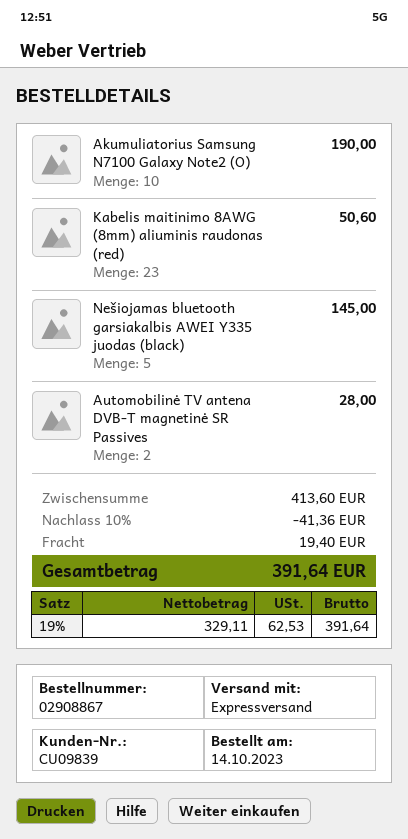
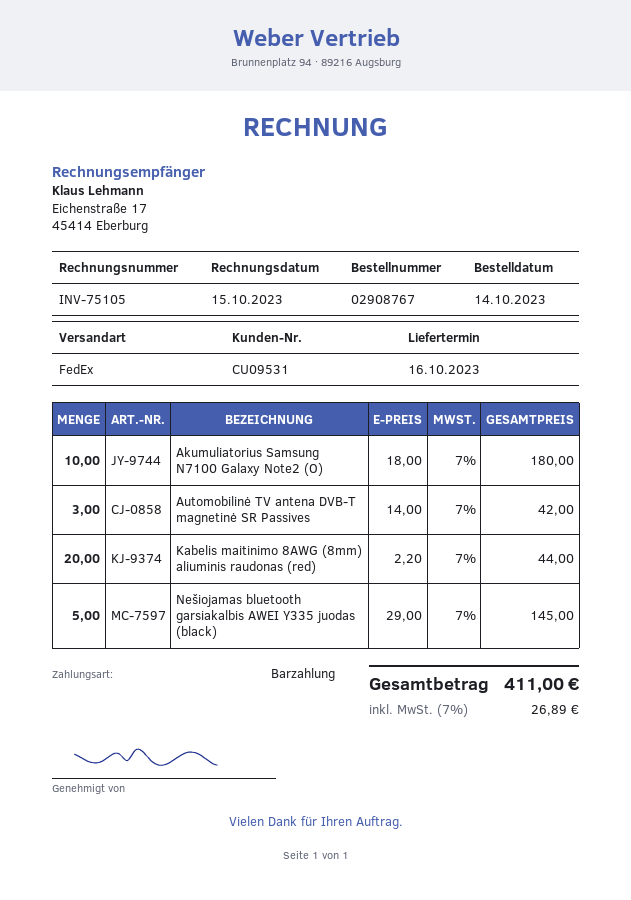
order number: 02908867 -> 02908767
customer number: CU09839 -> CU09531
shipping method: express -> FedEx
Akumuliatorius Samsung N7100 Galaxy Note2 (O): 10 for 190.00 -> 10 for 180.00
Kabelis maitinimo 8AWG (8mm) aliuminis raudonas (red): 23 for 50.60 -> 20 for 44.00
Automobilinė TV antena DVB-T magnetinė SR Passives: 2 for 28.00 -> 3 for 42.00
discount: 10% = 41.36 -> none
shipping: 19.40 -> none
tax: 19% = 62.53 -> 7% = 26.89
total: 391.64 -> 411.00

